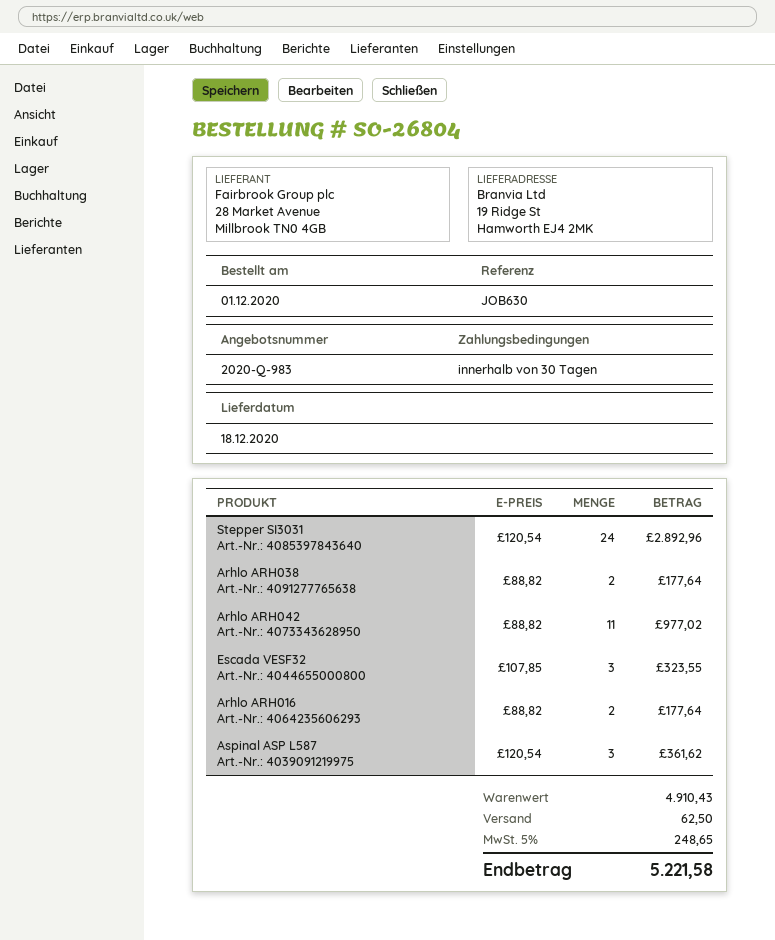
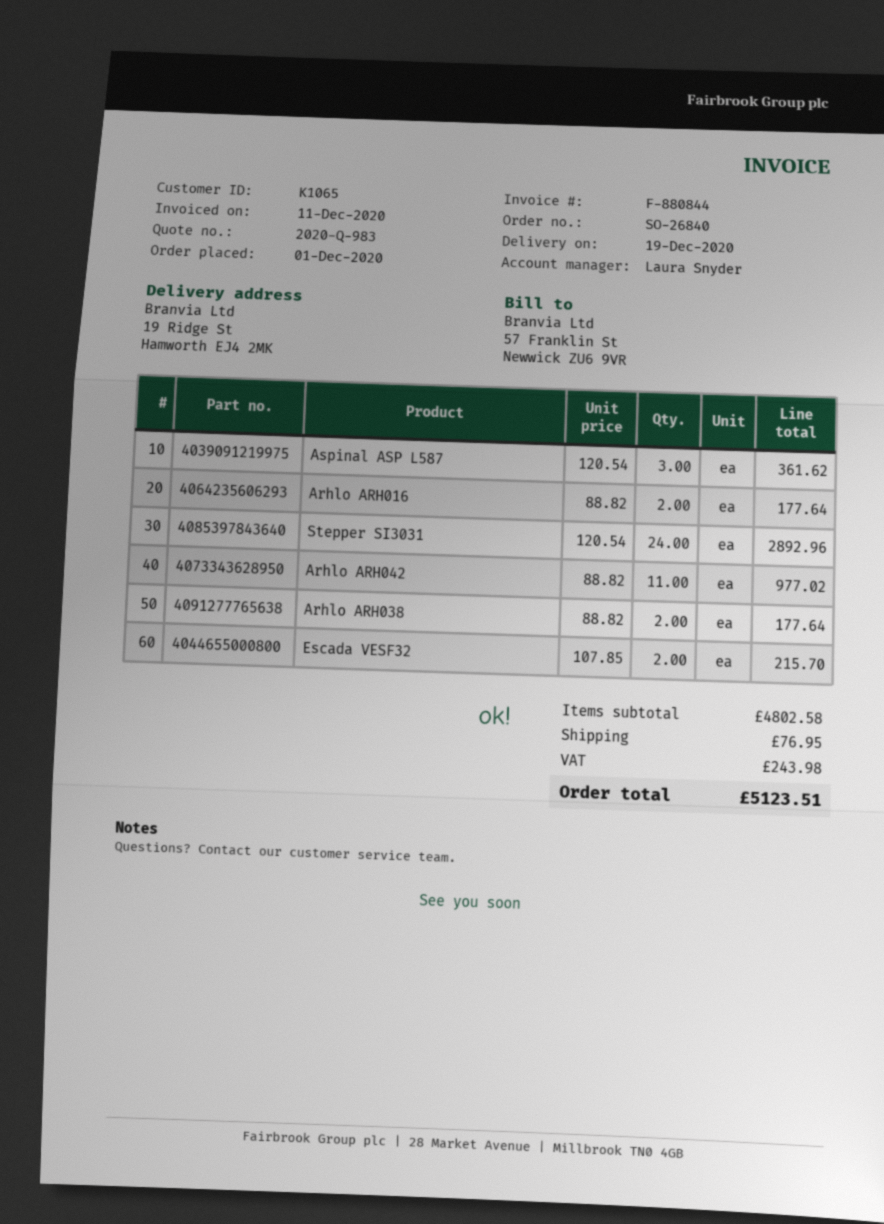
order number: SO-26804 -> SO-26840
delivery date: 2020-12-18 -> 2020-12-19
Escada VESF32: 3 x 107.85 = 323.55 -> 2 x 107.85 = 215.70
subtotal: 4910.43 -> 4802.58
shipping: 62.50 -> 76.95
tax: 248.65 -> 243.98
total: 5221.58 -> 5123.51

